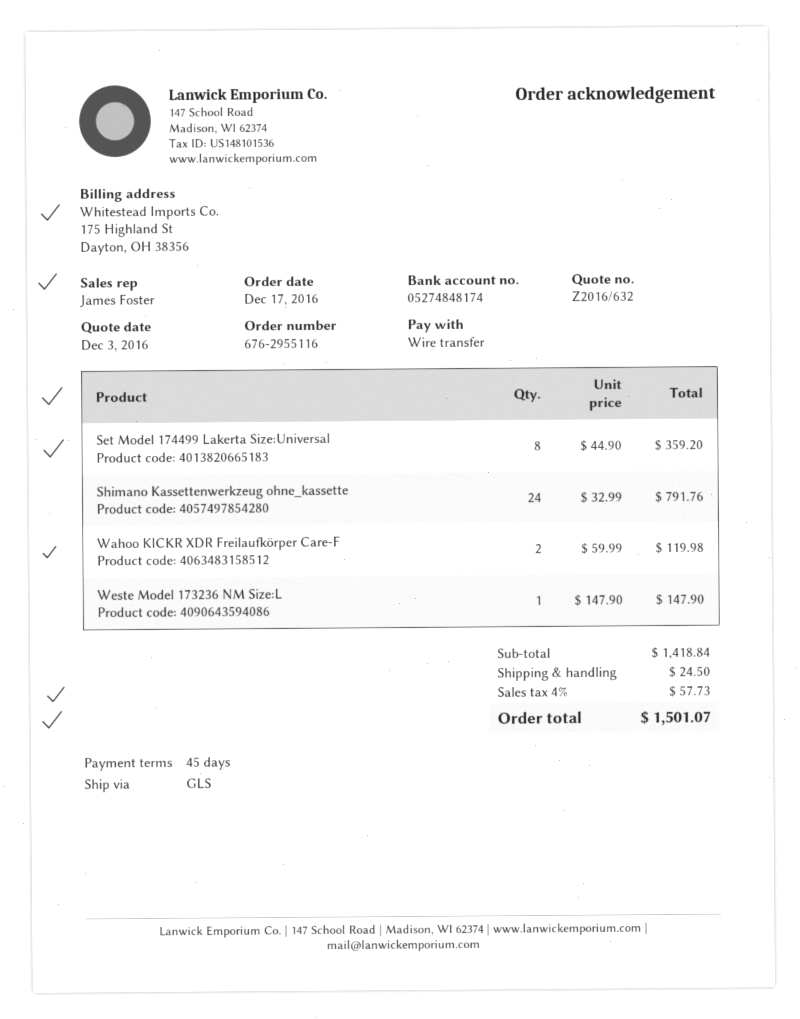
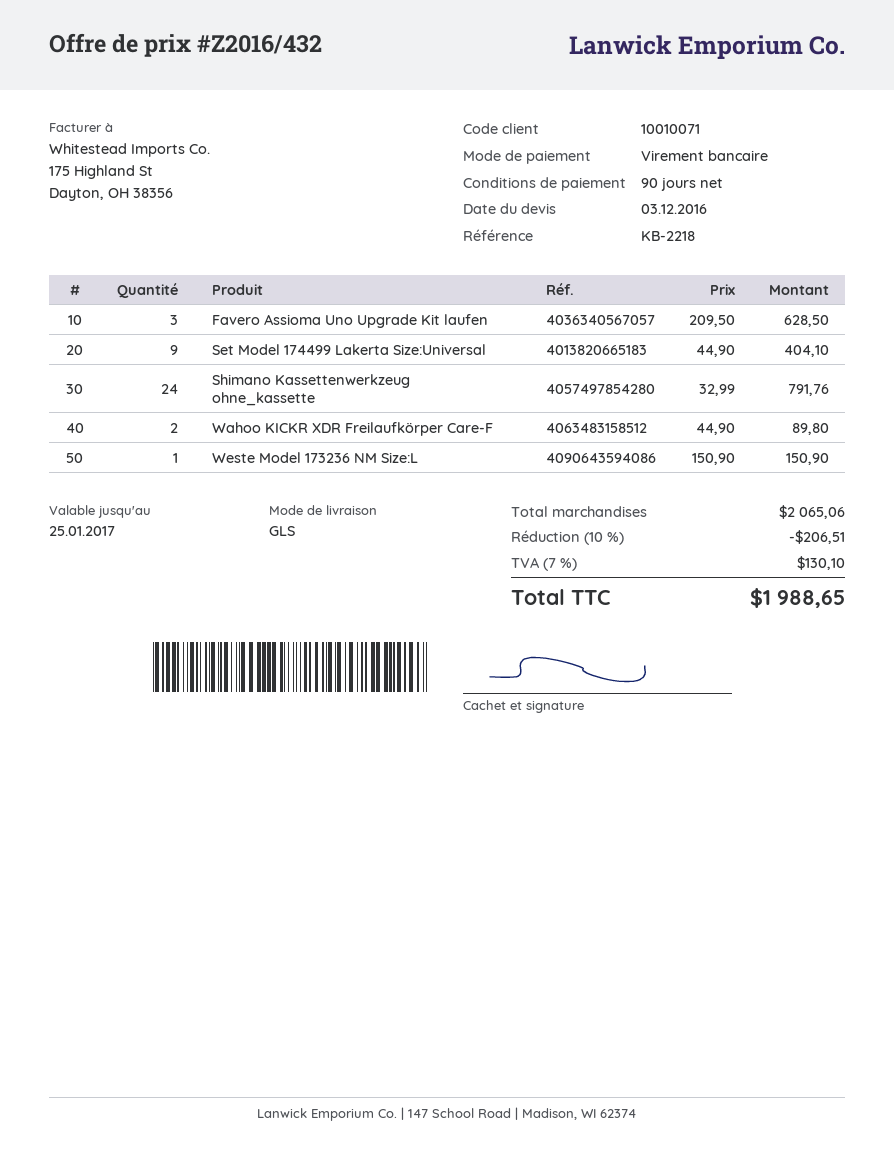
quote number: Z2016/632 -> Z2016/432
payment terms: 45 days -> 90 days
Set Model 174499 Lakerta Size:Universal: 8 x 44.90 = 359.20 -> 9 x 44.90 = 404.10
Wahoo KICKR XDR Freilaufkörper Care-F: 2 x 59.99 = 119.98 -> 2 x 44.90 = 89.80
Weste Model 173236 NM Size:L: 1 x 147.90 = 147.90 -> 1 x 150.90 = 150.90
Favero Assioma Uno Upgrade Kit laufen: none -> 3 x 209.50 = 628.50
subtotal: 1418.84 -> 2065.06
discount: none -> 10% = 206.51
shipping: 24.50 -> none
tax: 4% = 57.73 -> 7% = 130.10
total: 1501.07 -> 1988.65

